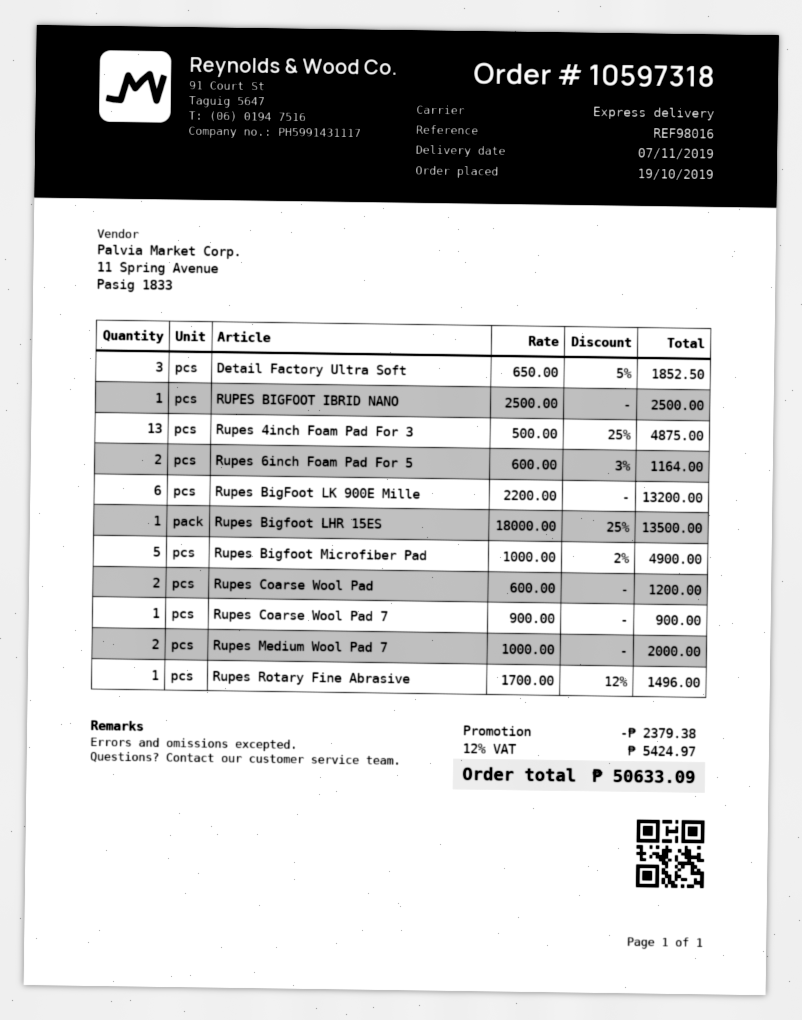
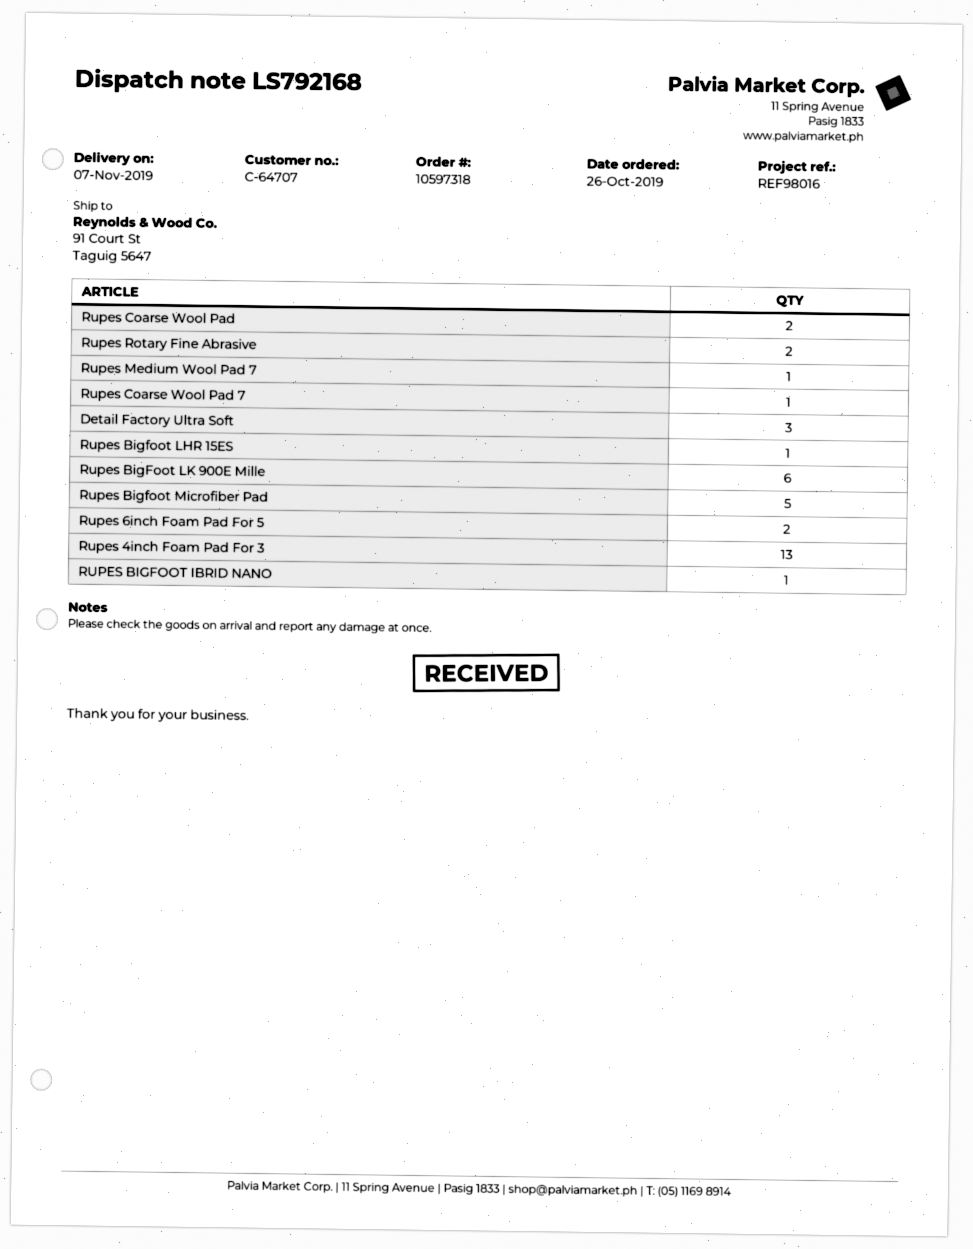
order date: 2019-10-19 -> 2019-10-26
Rupes Medium Wool Pad 7: 2 -> 1
Rupes Rotary Fine Abrasive: 1 -> 2

